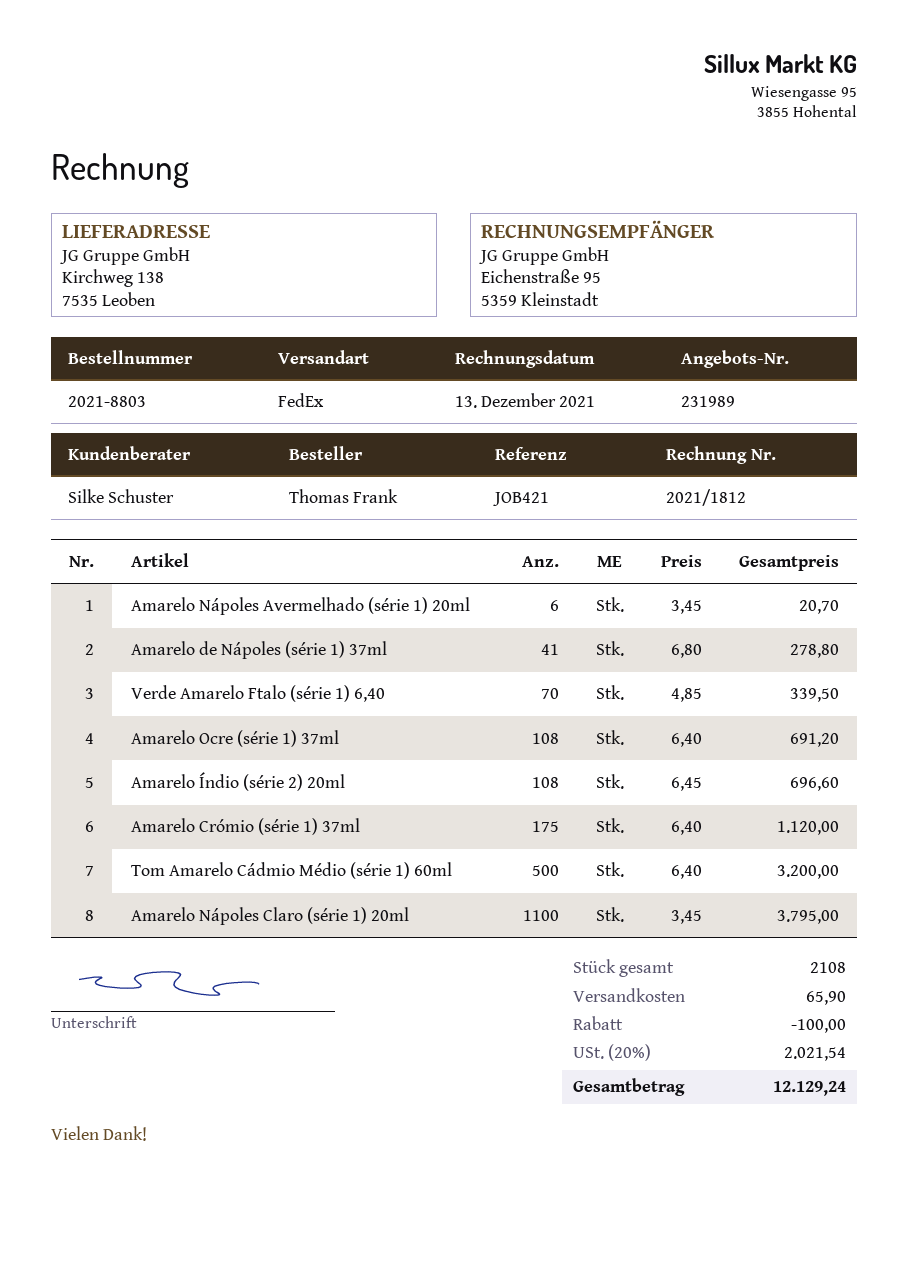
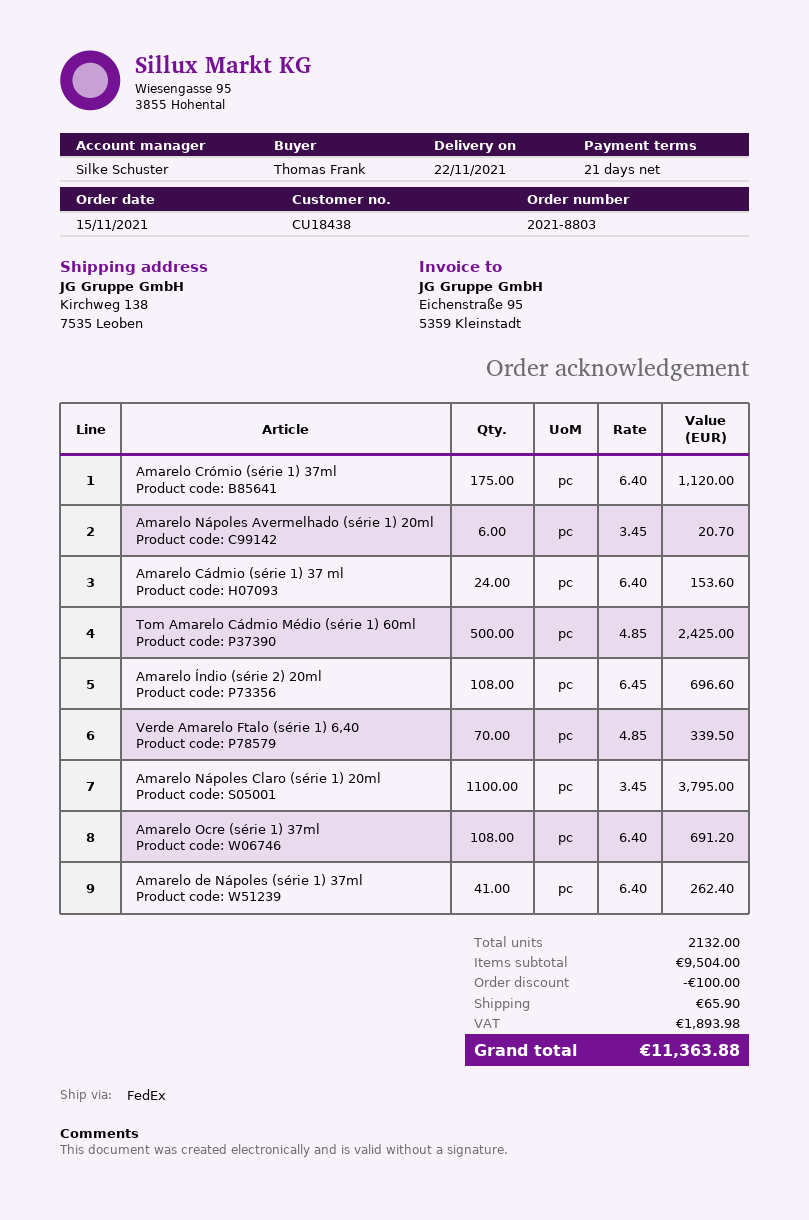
Amarelo de Nápoles (série 1) 37ml: 41 x 6.80 = 278.80 -> 41 x 6.40 = 262.40
Tom Amarelo Cádmio Médio (série 1) 60ml: 500 x 6.40 = 3200.00 -> 500 x 4.85 = 2425.00
Amarelo Cádmio (série 1) 37 ml: none -> 24 x 6.40 = 153.60
total quantity: 2108 -> 2132
tax: 2021.54 -> 1893.98
total: 12129.24 -> 11363.88

